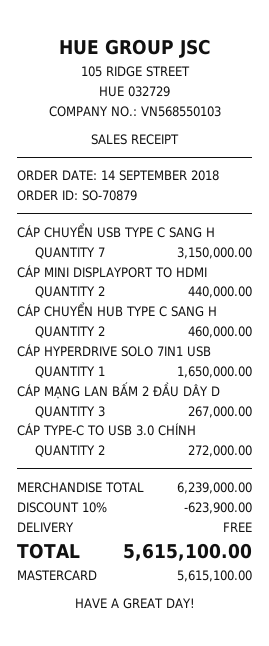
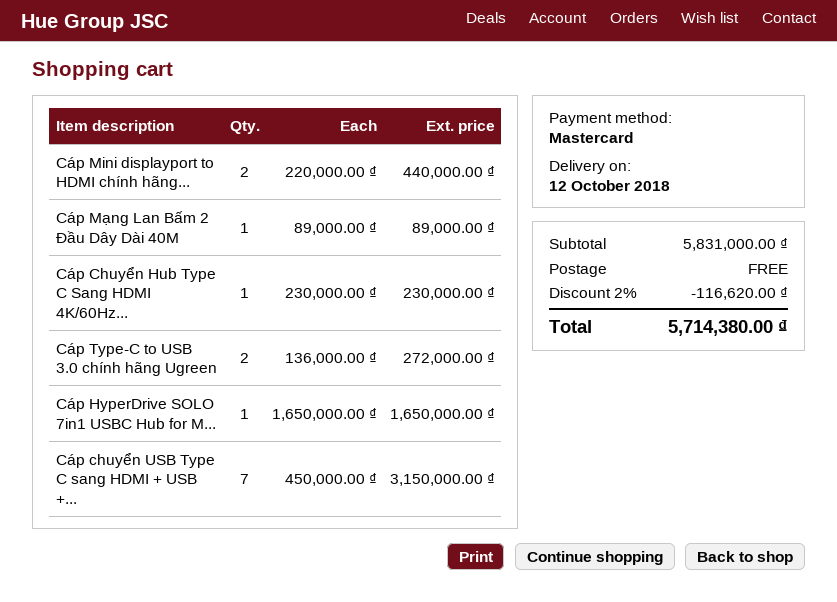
CÁP CHUYỂN HUB TYPE C SANG H: 2 for 460000.00 -> 1 for 230000.00
CÁP MẠNG LAN BẤM 2 ĐẦU DÂY D: 3 for 267000.00 -> 1 for 89000.00
subtotal: 6239000.00 -> 5831000.00
discount: 10% = 623900.00 -> 2% = 116620.00
total: 5615100.00 -> 5714380.00

